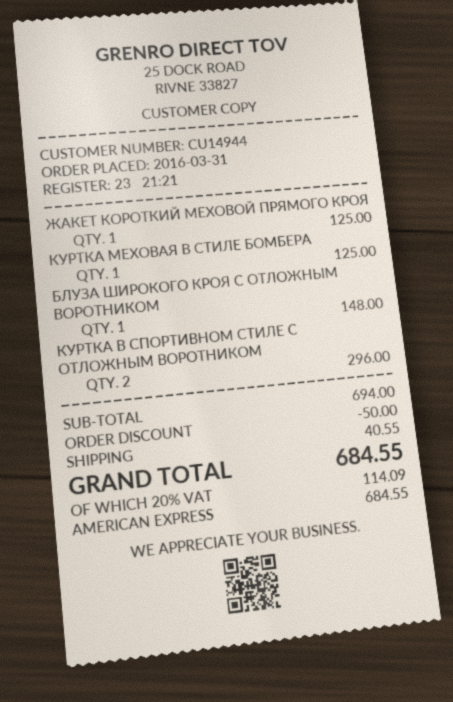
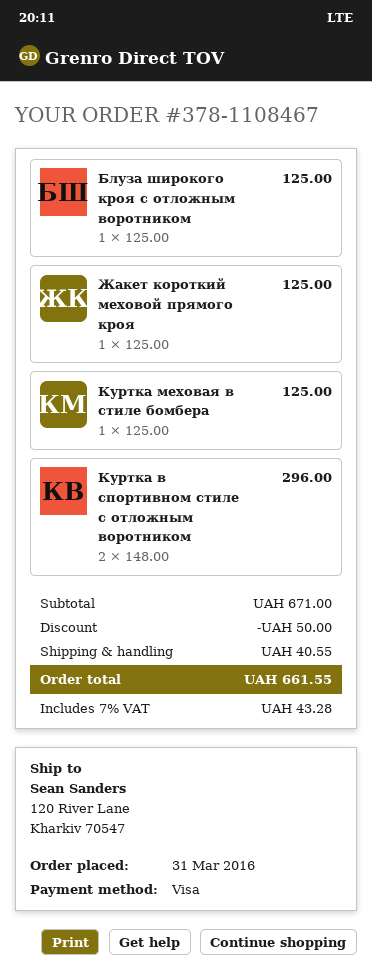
payment method: American Express -> Visa
БЛУЗА ШИРОКОГО КРОЯ С ОТЛОЖНЫМ ВОРОТНИКОМ: 1 for 148.00 -> 1 for 125.00
subtotal: 694.00 -> 671.00
tax: 20% = 114.09 -> 7% = 43.28
total: 684.55 -> 661.55

